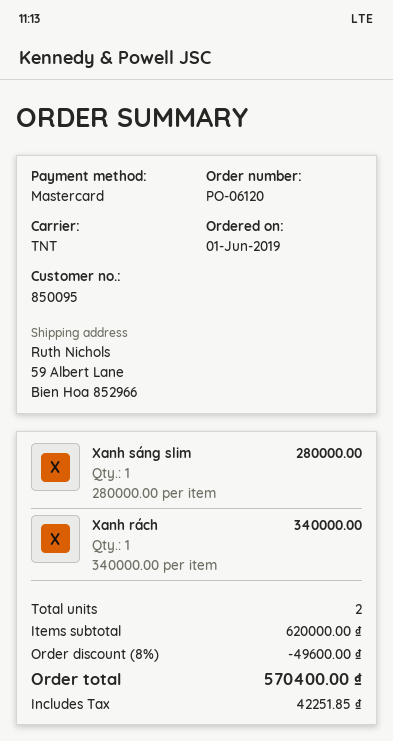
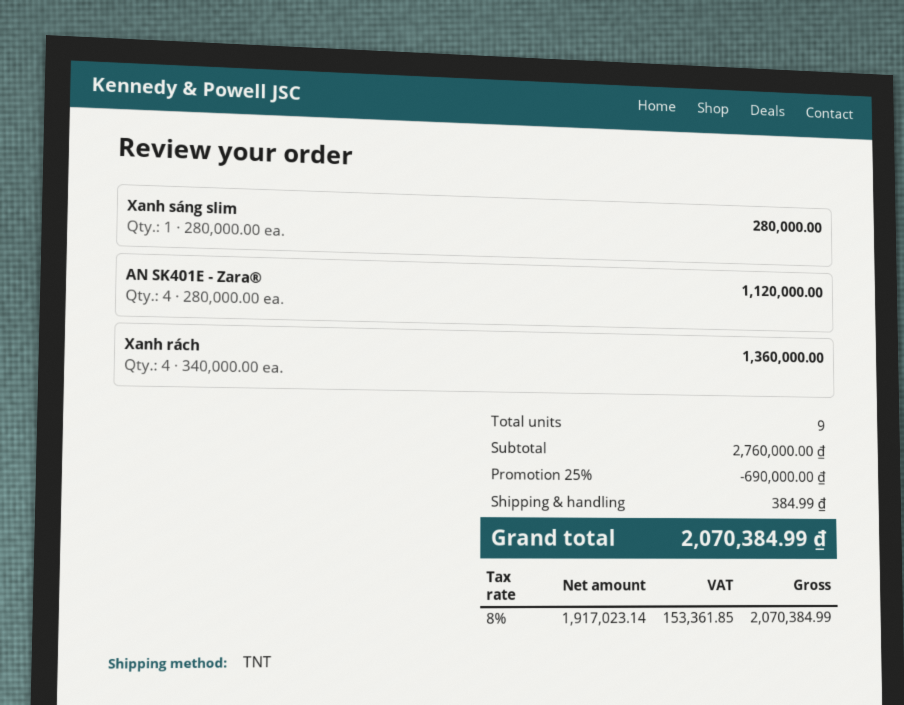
Xanh rách: 1 x 340000.00 = 340000.00 -> 4 x 340000.00 = 1360000.00
AN SK401E - Zara®: none -> 4 x 280000.00 = 1120000.00
total quantity: 2 -> 9
subtotal: 620000.00 -> 2760000.00
discount: 8% = 49600.00 -> 25% = 690000.00
shipping: none -> 384.99
tax: 42251.85 -> 153361.85
total: 570400.00 -> 2070384.99

